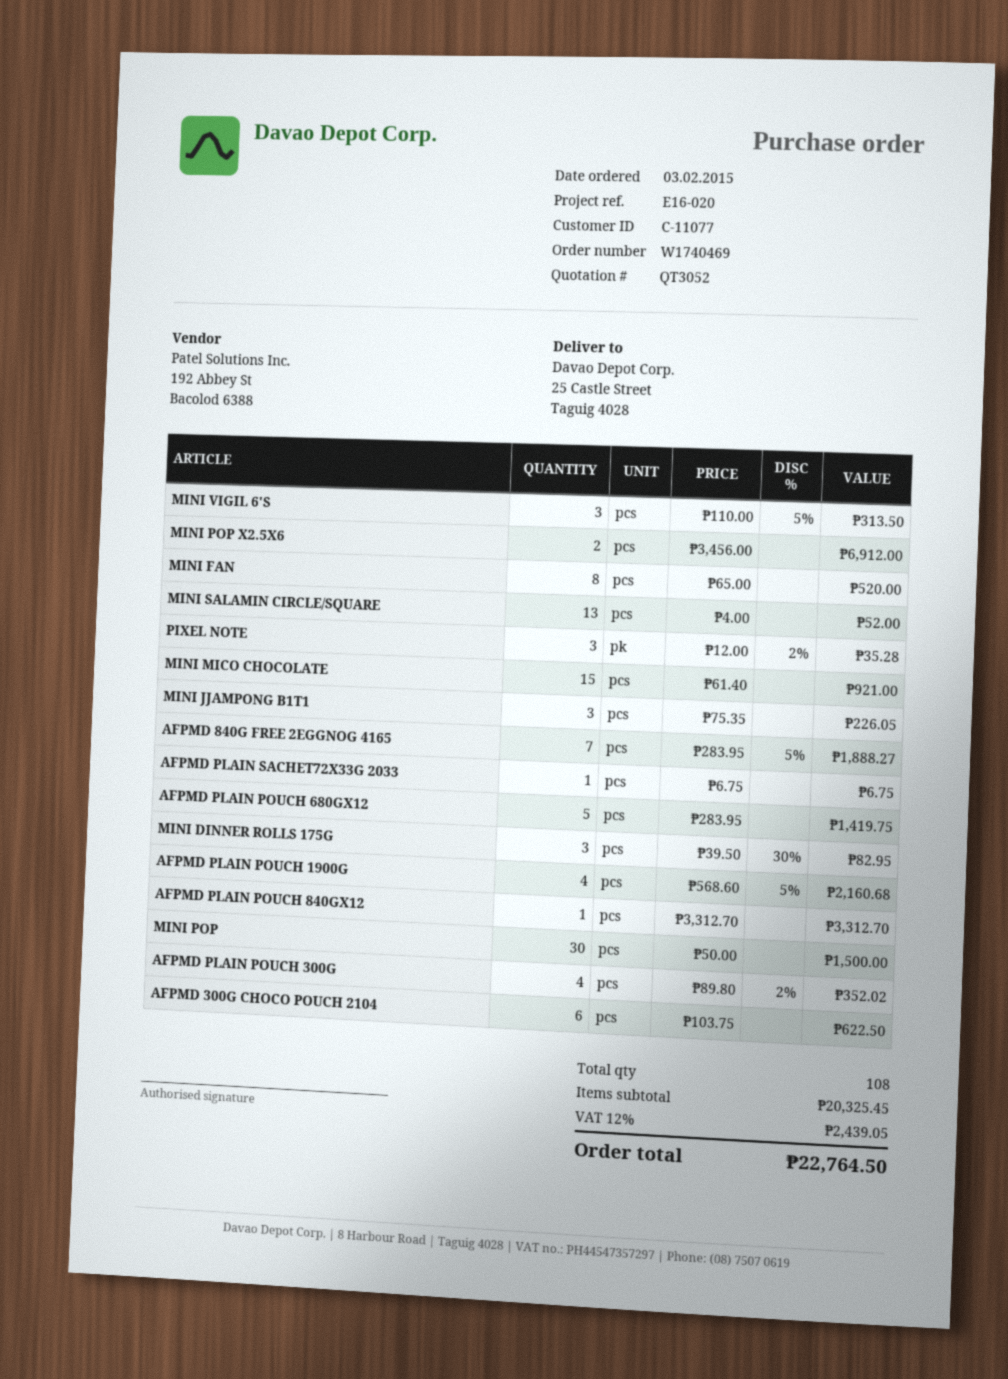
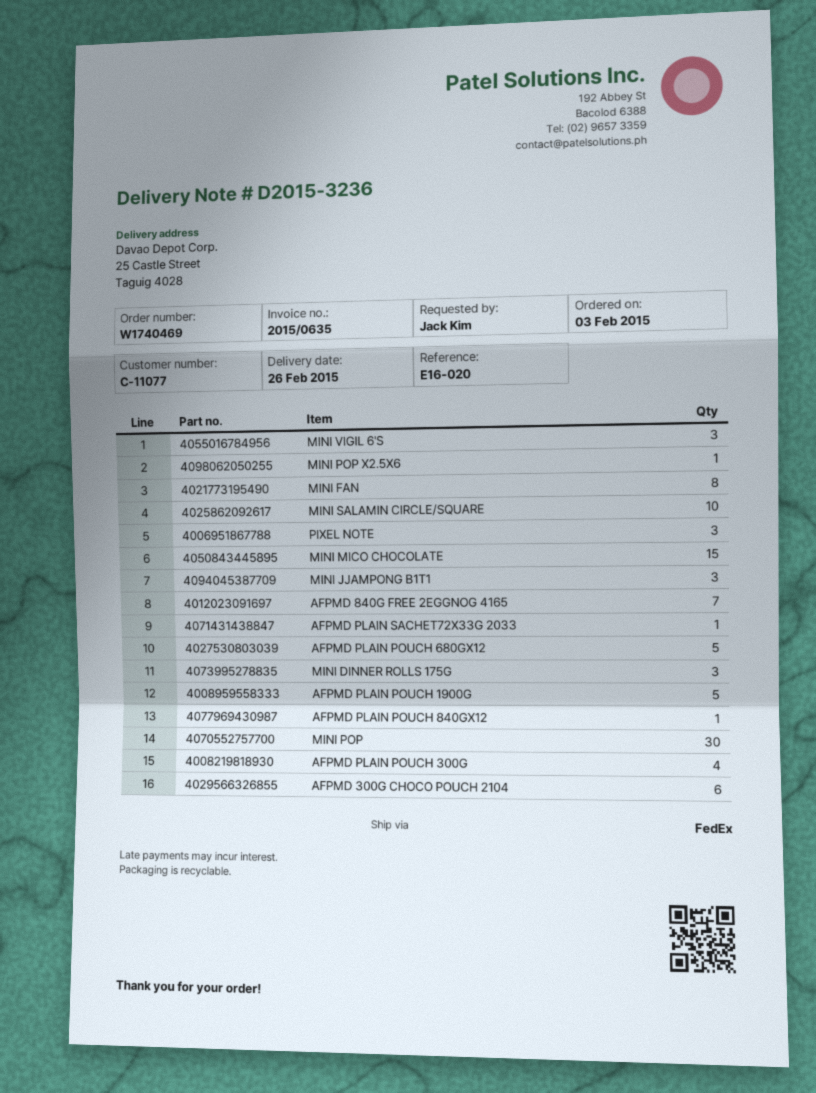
MINI POP X2.5X6: 2 -> 1
MINI SALAMIN CIRCLE/SQUARE: 13 -> 10
AFPMD PLAIN POUCH 1900G: 4 -> 5

